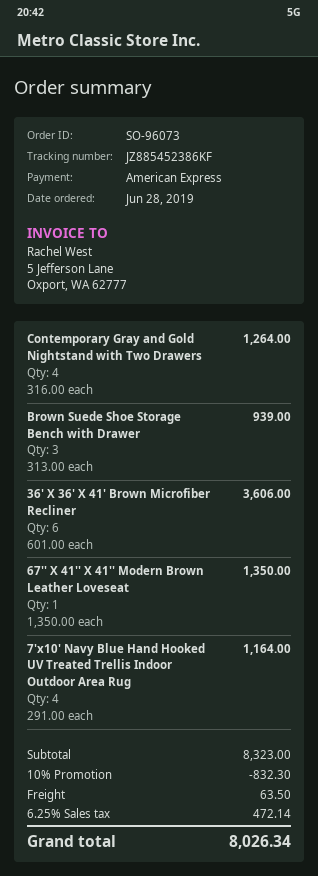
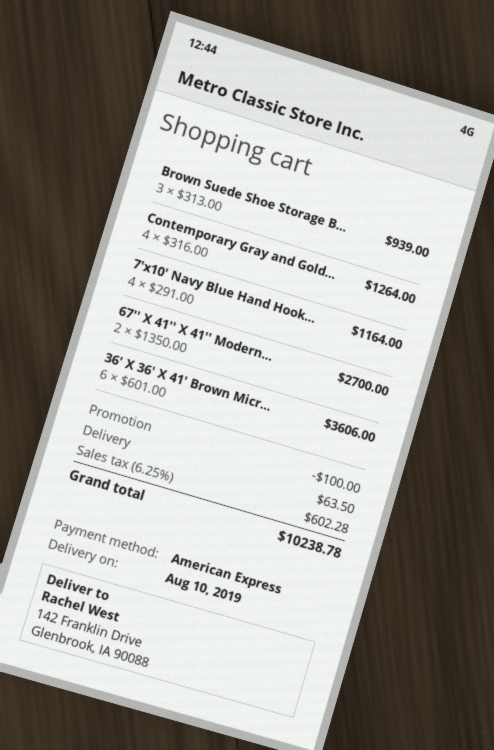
67'' X 41'' X 41'' Modern Brown Leather Loveseat: 1 x 1350.00 = 1350.00 -> 2 x 1350.00 = 2700.00
discount: 832.30 -> 100.00
tax: 6.25% = 472.14 -> 6.25% = 602.28
total: 8026.34 -> 10238.78

